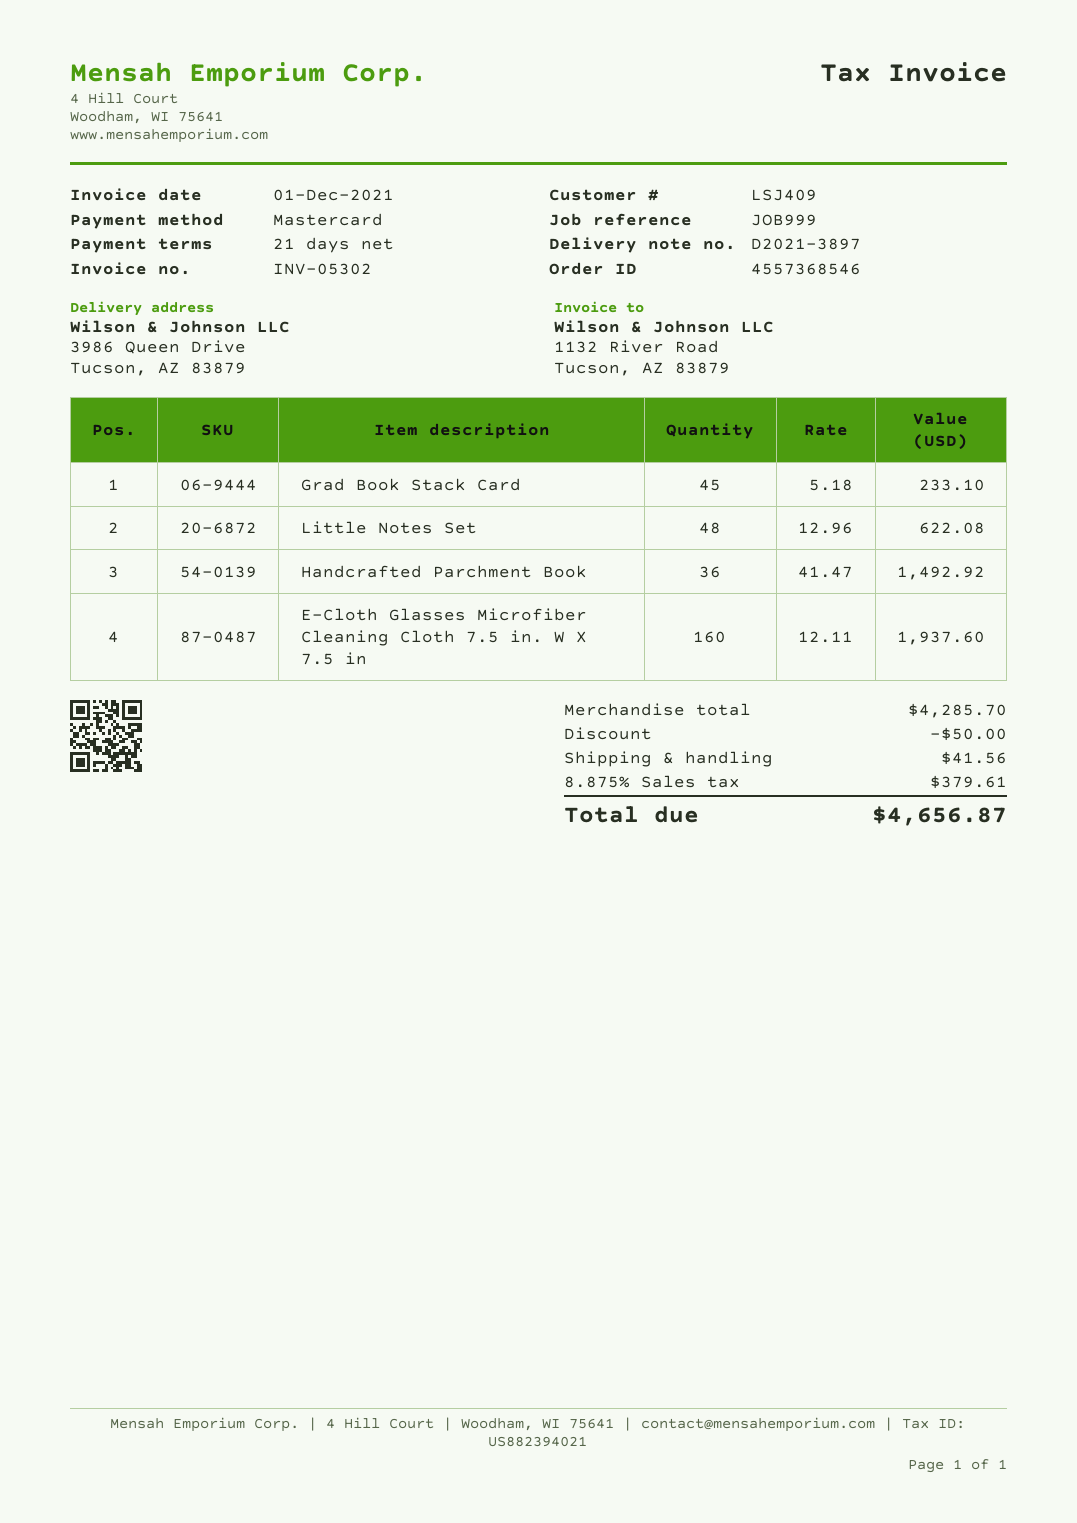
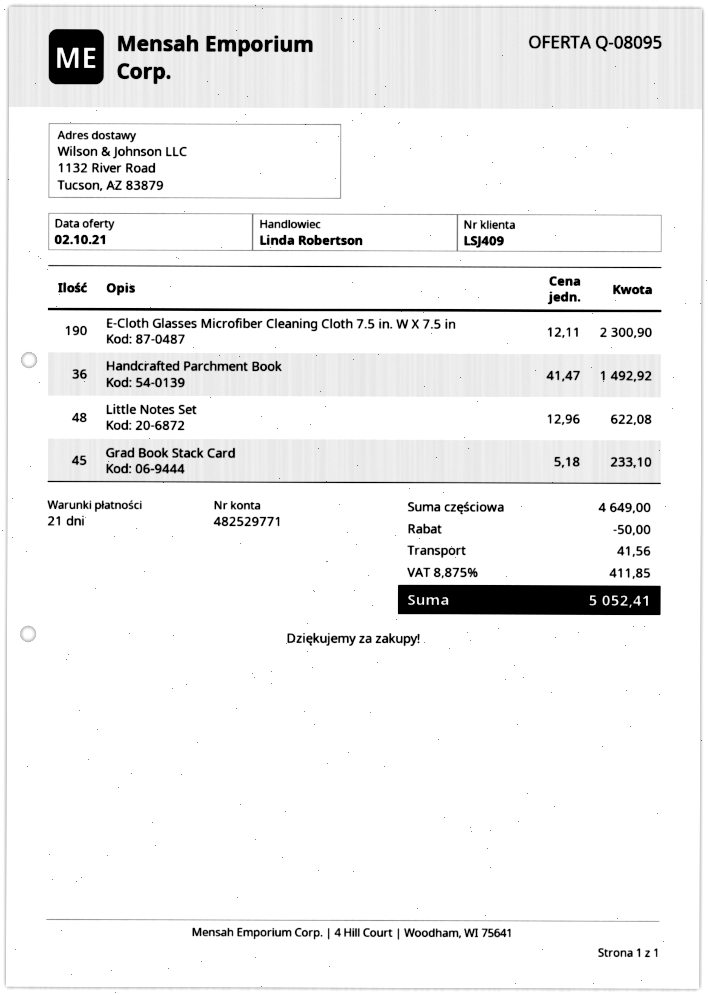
ship to: 3986 Queen Drive, Tucson, AZ 83879 -> 1132 River Road, Tucson, AZ 83879
E-Cloth Glasses Microfiber Cleaning Cloth 7.5 in. W X 7.5 in: 160 x 12.11 = 1937.60 -> 190 x 12.11 = 2300.90
subtotal: 4285.70 -> 4649.00
tax: 8.875% = 379.61 -> 8.875% = 411.85
total: 4656.87 -> 5052.41

